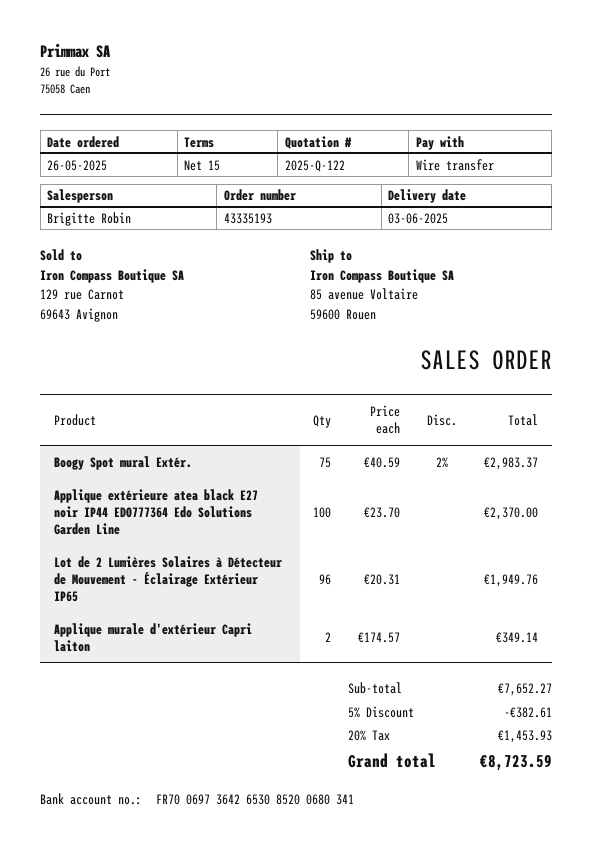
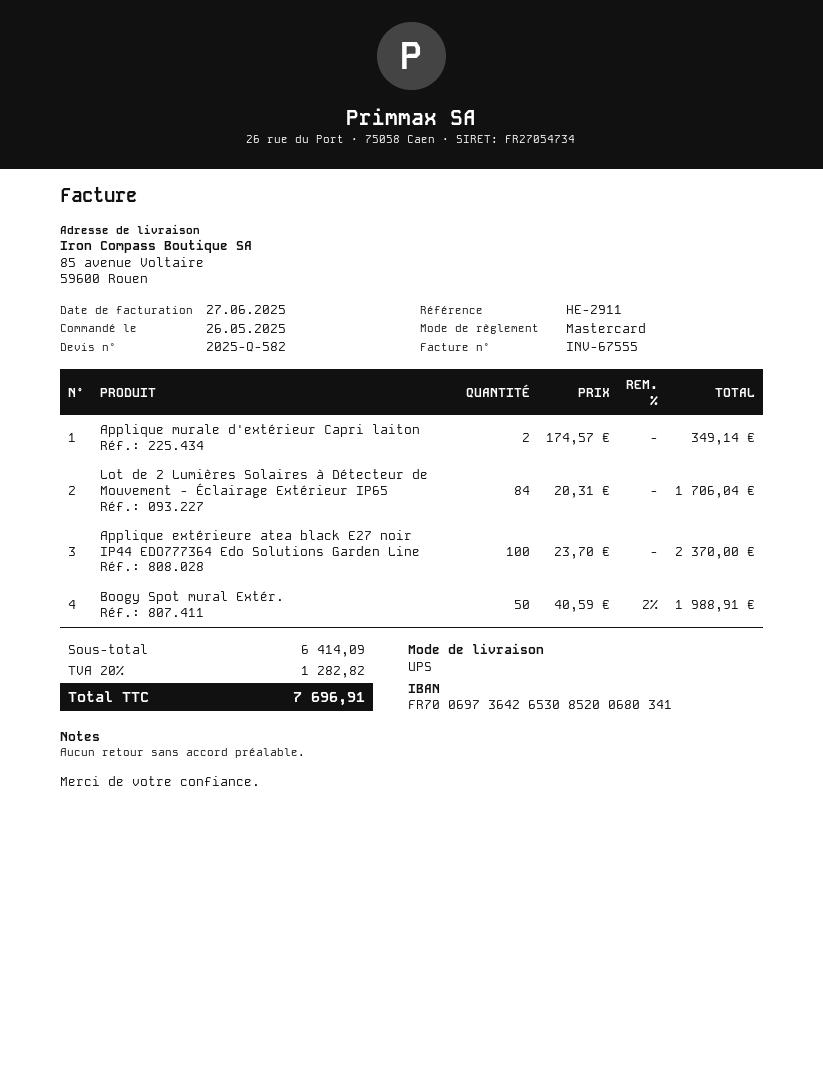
quote number: 2025-Q-122 -> 2025-Q-582
payment method: bank transfer -> Mastercard
Boogy Spot mural Extér.: 75 x 40.59 - 2% = 2983.37 -> 50 x 40.59 - 2% = 1988.91
Lot de 2 Lumières Solaires à Détecteur de Mouvement - Éclairage Extérieur IP65: 96 x 20.31 = 1949.76 -> 84 x 20.31 = 1706.04
subtotal: 7652.27 -> 6414.09
discount: 5% = 382.61 -> none
tax: 20% = 1453.93 -> 20% = 1282.82
total: 8723.59 -> 7696.91

